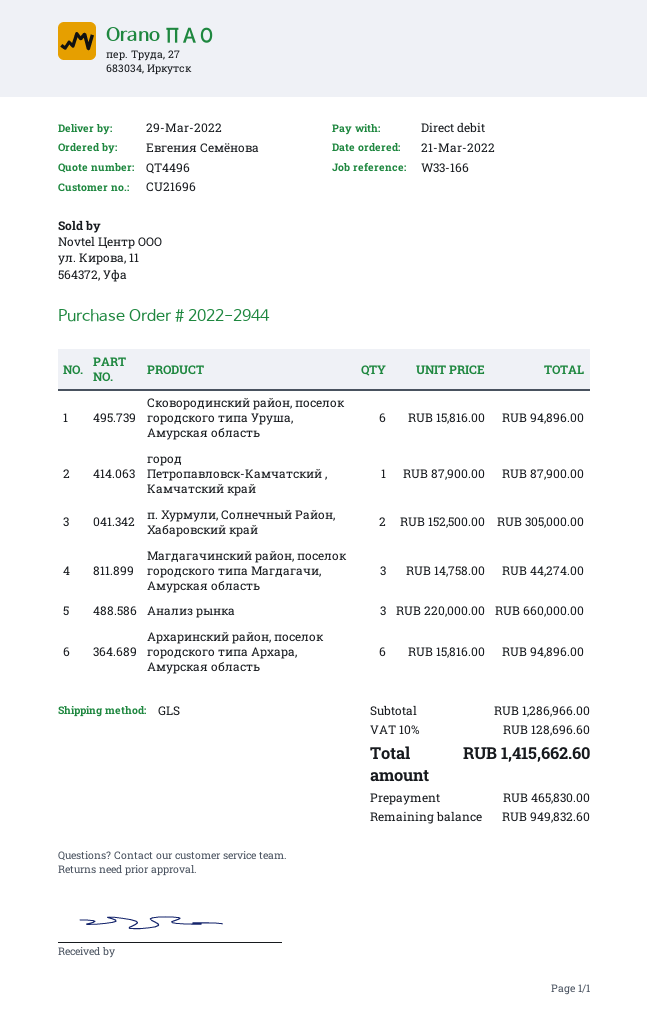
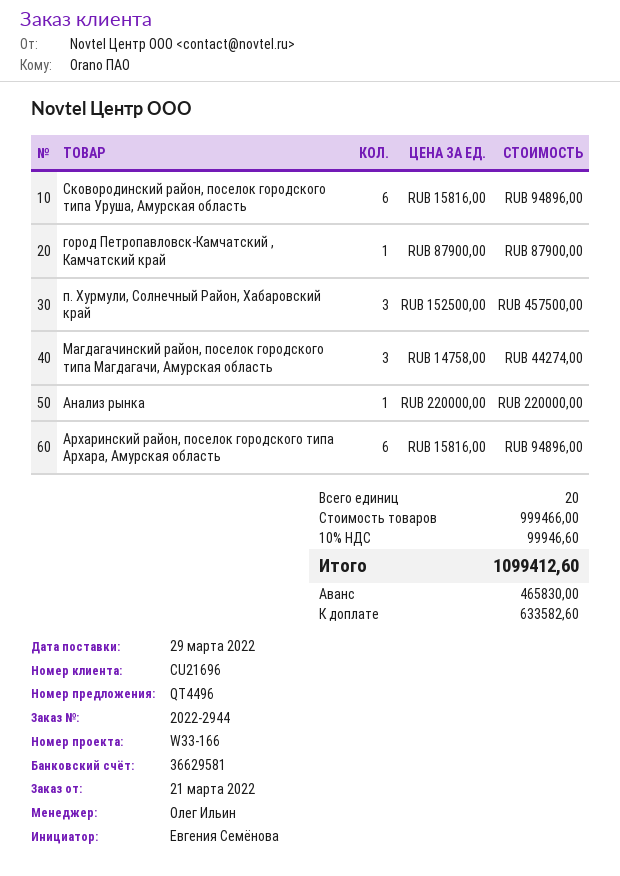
п. Хурмули, Солнечный Район, Хабаровский край: 2 x 152500.00 = 305000.00 -> 3 x 152500.00 = 457500.00
Анализ рынка: 3 x 220000.00 = 660000.00 -> 1 x 220000.00 = 220000.00
subtotal: 1286966.00 -> 999466.00
tax: 10% = 128696.60 -> 10% = 99946.60
total: 1415662.60 -> 1099412.60
balance: 949832.60 -> 633582.60

